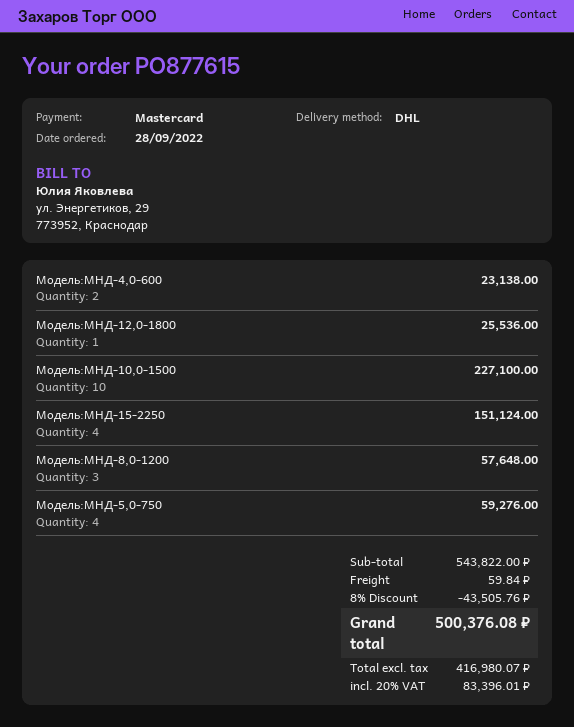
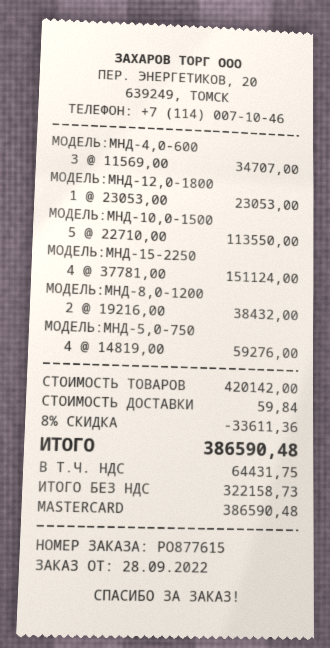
Модель:МНД-4,0-600: 2 for 23138.00 -> 3 for 34707.00
Модель:МНД-12,0-1800: 1 for 25536.00 -> 1 for 23053.00
Модель:МНД-10,0-1500: 10 for 227100.00 -> 5 for 113550.00
Модель:МНД-8,0-1200: 3 for 57648.00 -> 2 for 38432.00
subtotal: 543822.00 -> 420142.00
discount: 8% = 43505.76 -> 8% = 33611.36
net: 416980.07 -> 322158.73
tax: 83396.01 -> 64431.75
total: 500376.08 -> 386590.48

